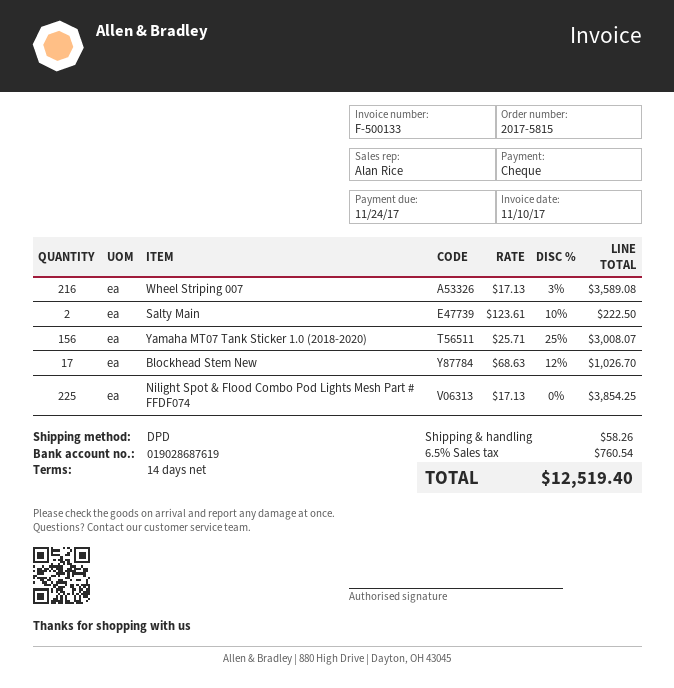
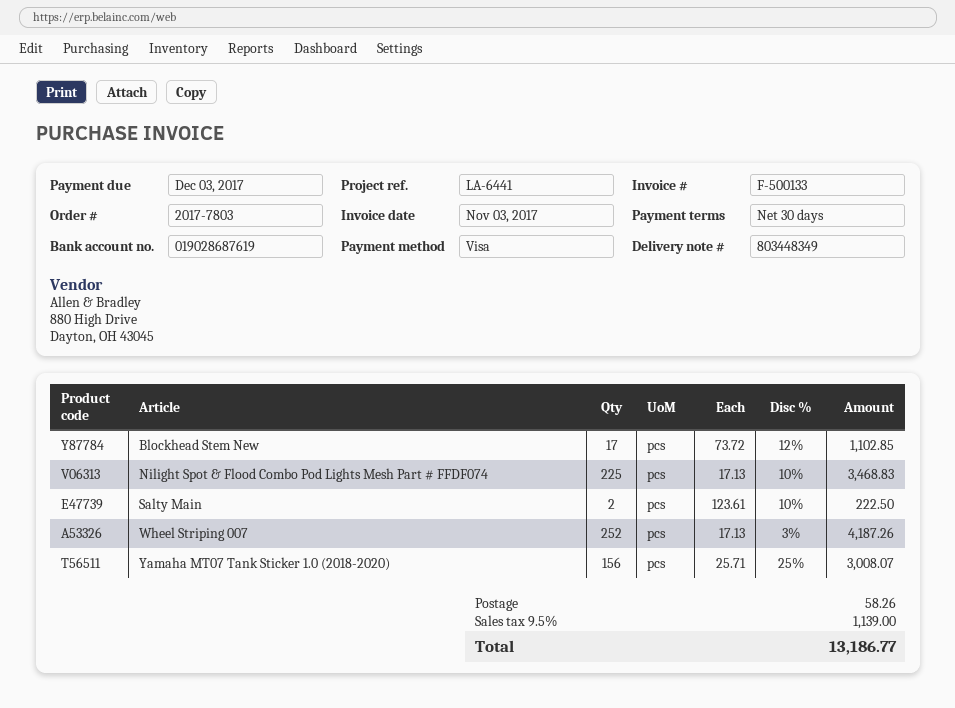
order number: 2017-5815 -> 2017-7803
invoice date: 2017-11-10 -> 2017-11-03
payment terms: 14 days -> 30 days
due date: 2017-11-24 -> 2017-12-03
payment method: cheque -> Visa
Wheel Striping 007: 216 x 17.13 - 3% = 3589.08 -> 252 x 17.13 - 3% = 4187.26
Blockhead Stem New: 17 x 68.63 - 12% = 1026.70 -> 17 x 73.72 - 12% = 1102.85
Nilight Spot & Flood Combo Pod Lights Mesh Part # FFDF074: 225 x 17.13 = 3854.25 -> 225 x 17.13 - 10% = 3468.83
tax: 6.5% = 760.54 -> 9.5% = 1139.00
total: 12519.40 -> 13186.77

